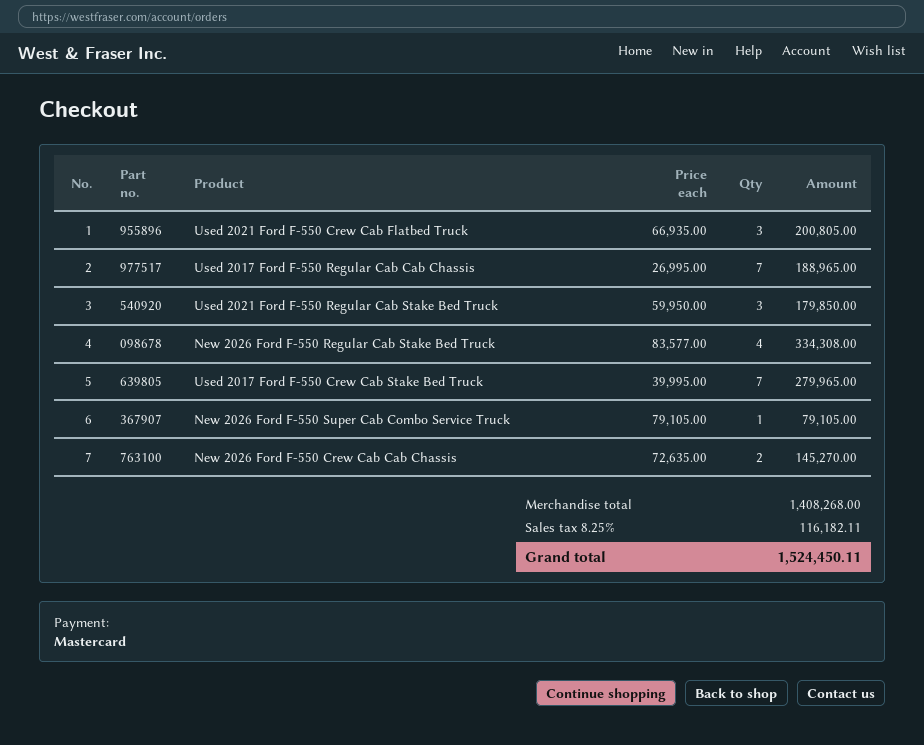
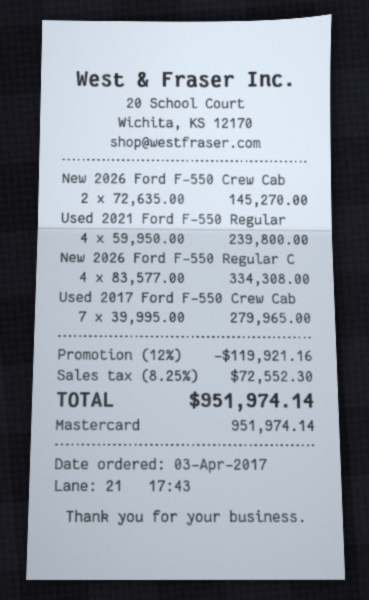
Used 2021 Ford F-550 Crew Cab Flatbed Truck: 3 x 66935.00 = 200805.00 -> none
Used 2017 Ford F-550 Regular Cab Cab Chassis: 7 x 26995.00 = 188965.00 -> none
Used 2021 Ford F-550 Regular Cab Stake Bed Truck: 3 x 59950.00 = 179850.00 -> 4 x 59950.00 = 239800.00
New 2026 Ford F-550 Super Cab Combo Service Truck: 1 x 79105.00 = 79105.00 -> none
discount: none -> 12% = 119921.16
tax: 8.25% = 116182.11 -> 8.25% = 72552.30
total: 1524450.11 -> 951974.14

